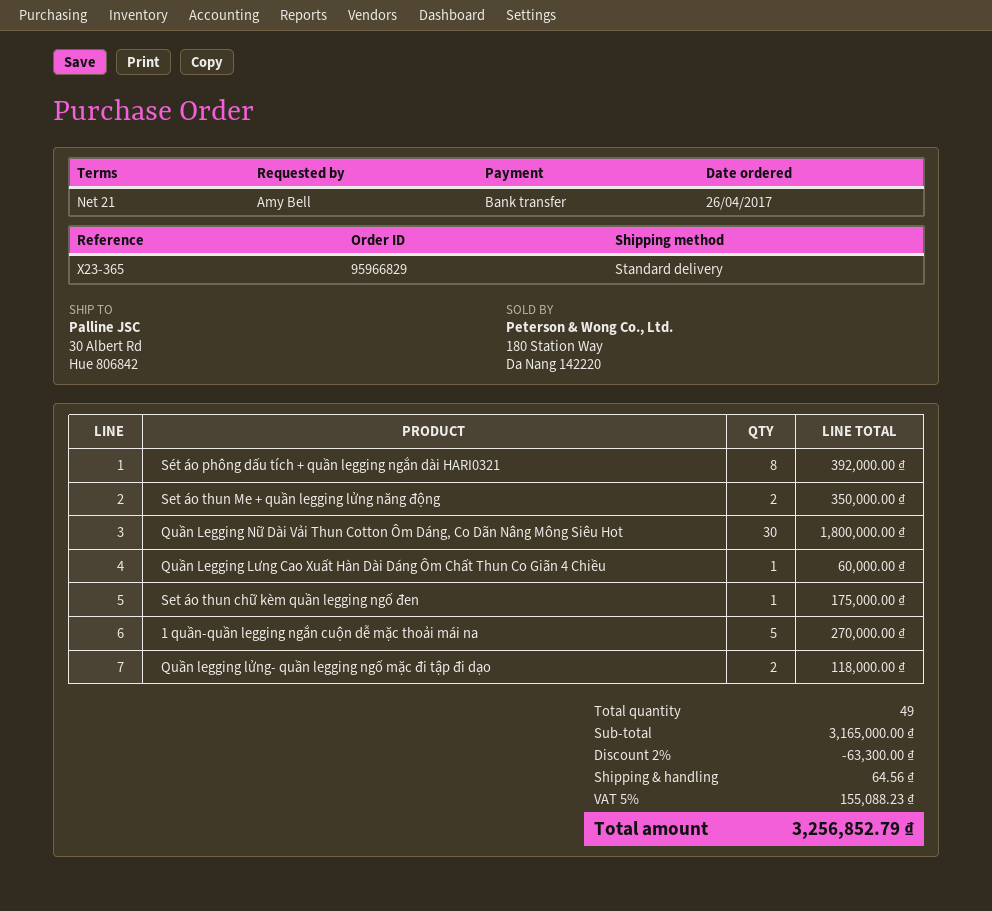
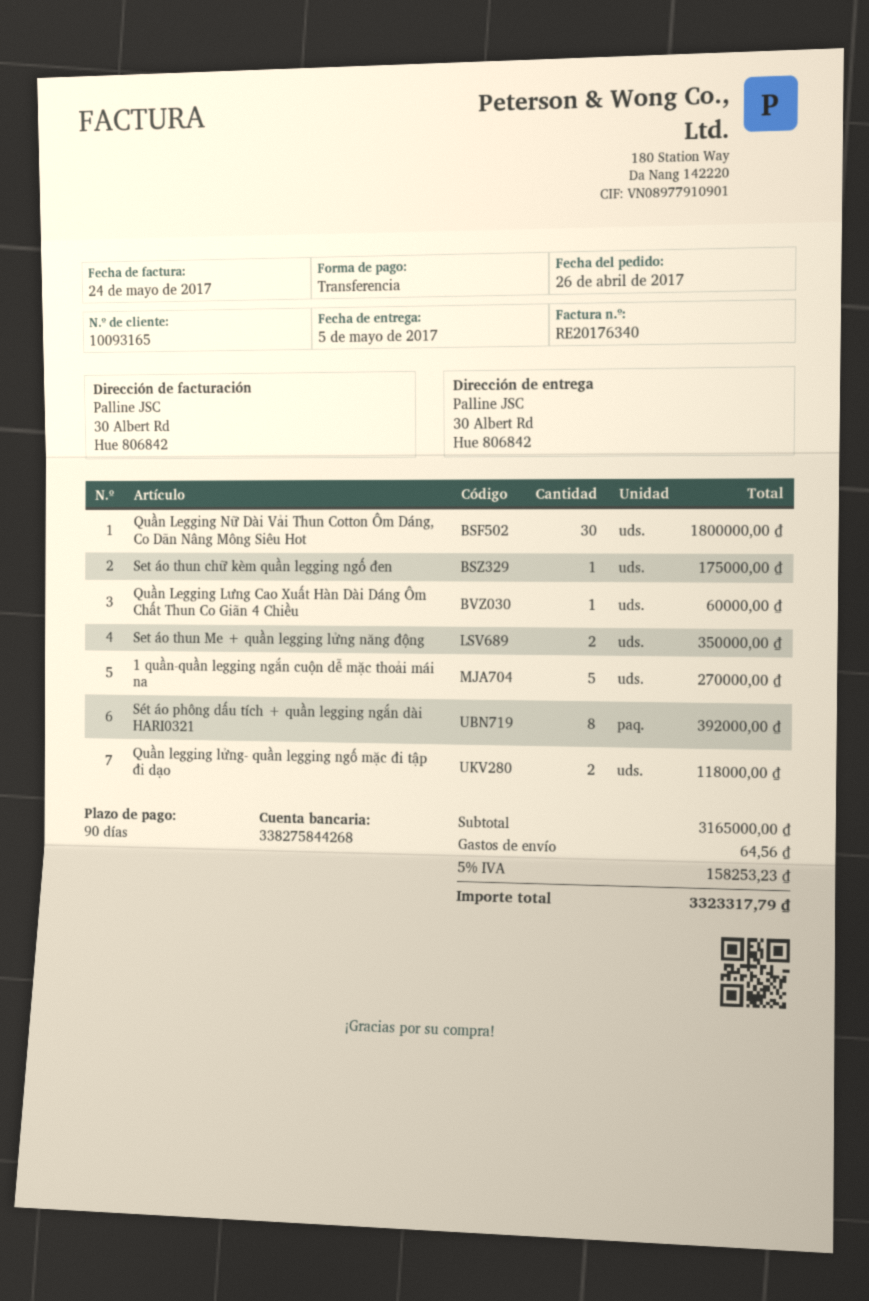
payment terms: 21 days -> 90 days
discount: 2% = 63300.00 -> none
tax: 5% = 155088.23 -> 5% = 158253.23
total: 3256852.79 -> 3323317.79

